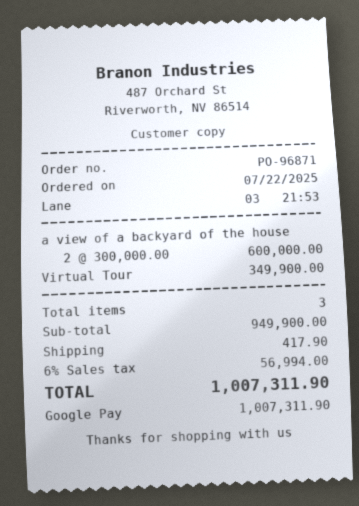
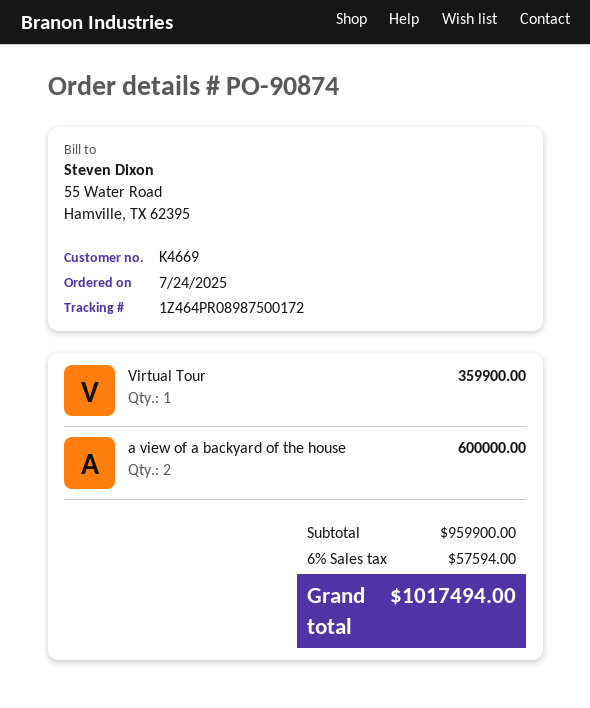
order number: PO-96871 -> PO-90874
order date: 2025-07-22 -> 2025-07-24
Virtual Tour: 1 for 349900.00 -> 1 for 359900.00
subtotal: 949900.00 -> 959900.00
shipping: 417.90 -> none
tax: 6% = 56994.00 -> 6% = 57594.00
total: 1007311.90 -> 1017494.00

